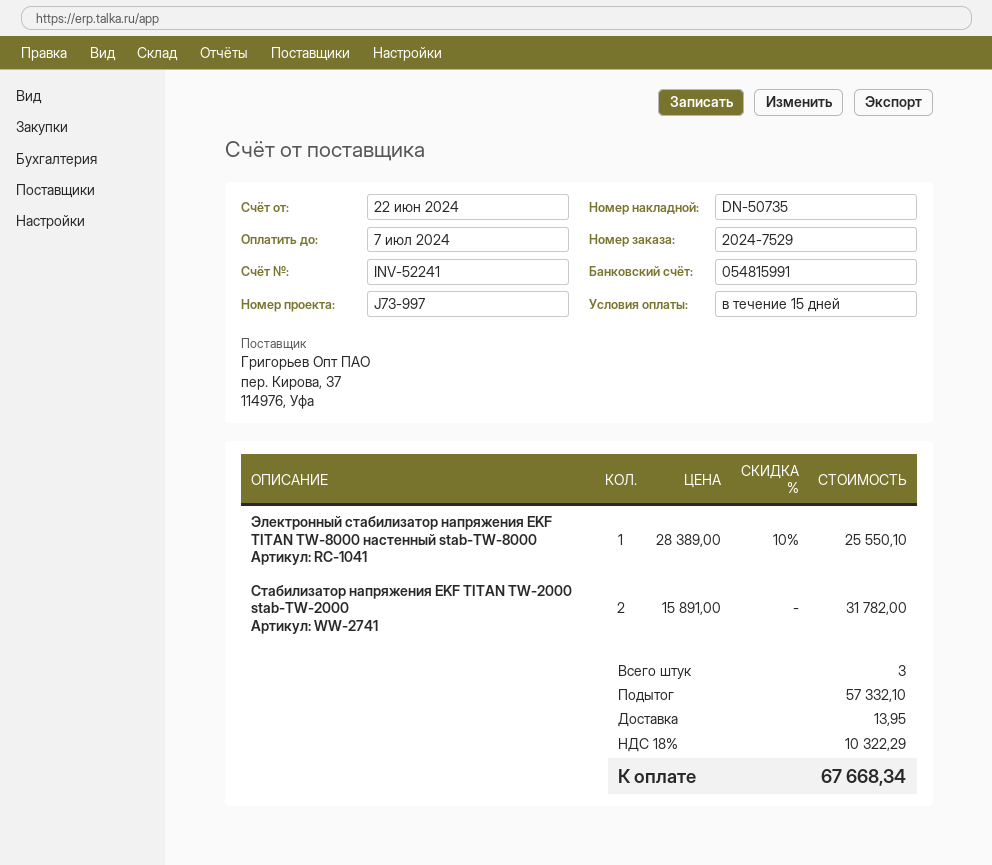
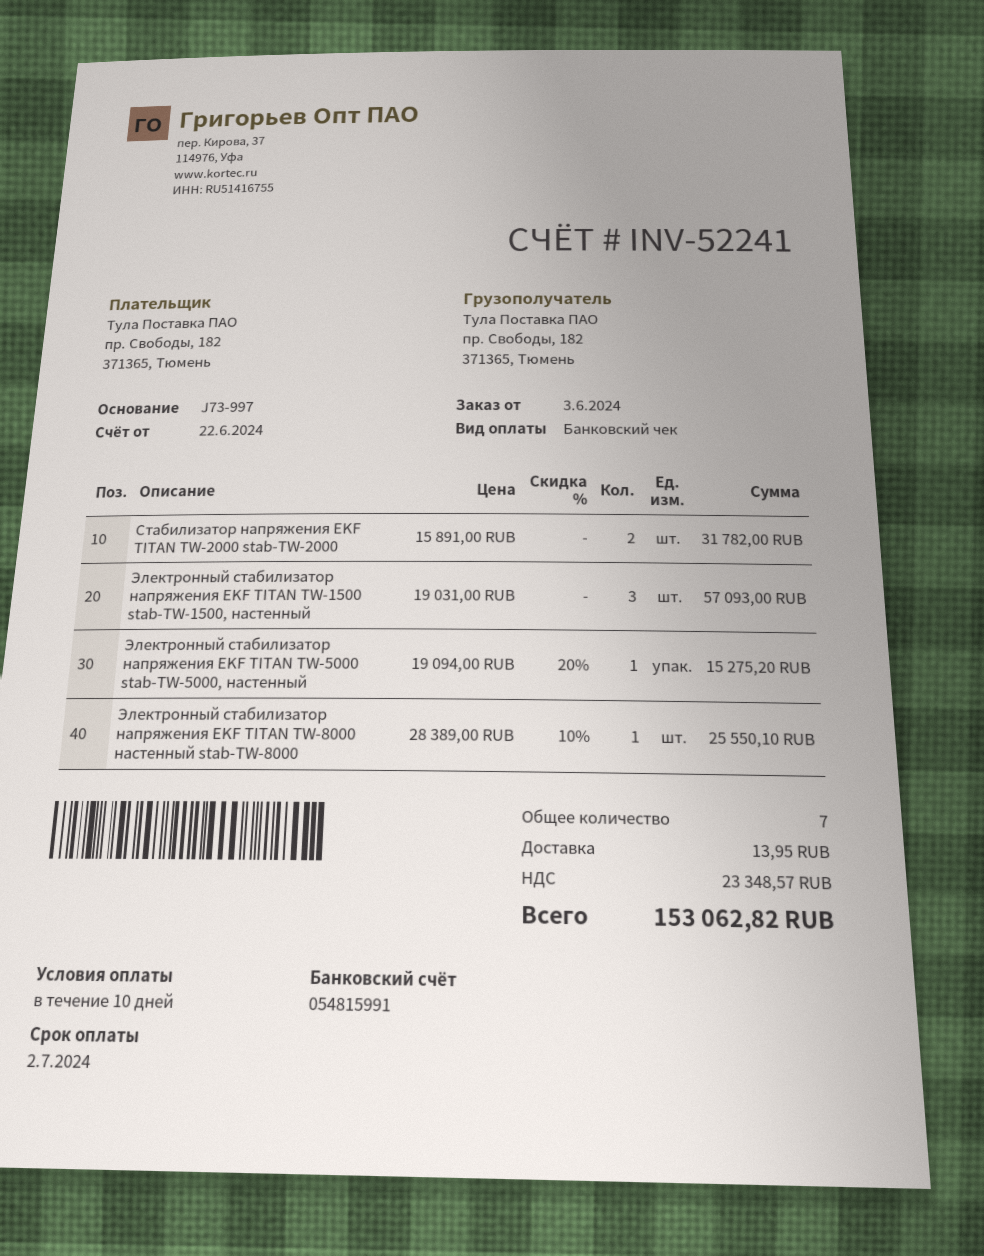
payment terms: 15 days -> 10 days
due date: 2024-07-07 -> 2024-07-02
Электронный стабилизатор напряжения EKF TITAN TW-1500 stab-TW-1500, настенный: none -> 3 x 19031.00 = 57093.00
Электронный стабилизатор напряжения EKF TITAN TW-5000 stab-TW-5000, настенный: none -> 1 x 19094.00 - 20% = 15275.20
total quantity: 3 -> 7
tax: 10322.29 -> 23348.57
total: 67668.34 -> 153062.82

